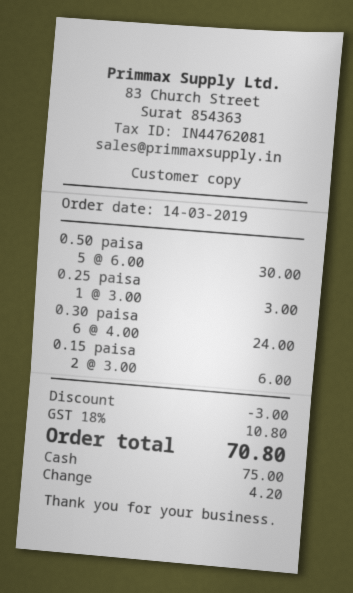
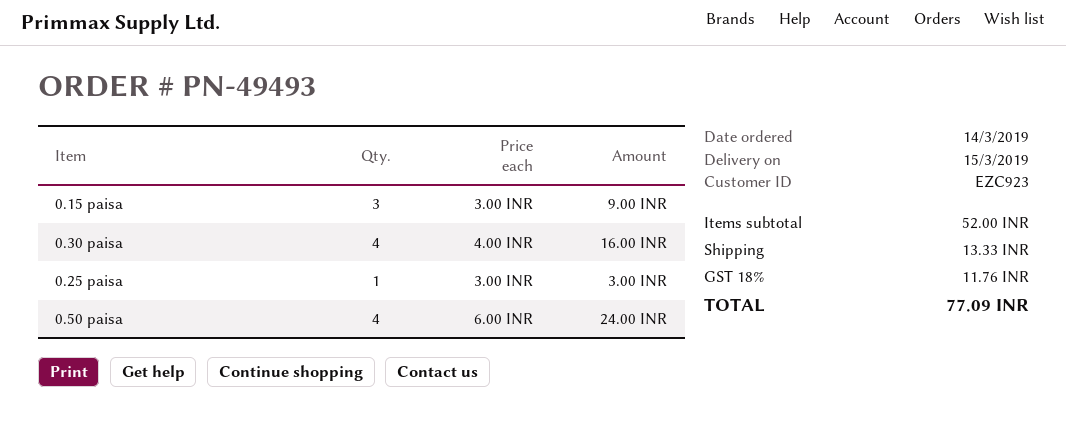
0.50 paisa: 5 x 6.00 = 30.00 -> 4 x 6.00 = 24.00
0.30 paisa: 6 x 4.00 = 24.00 -> 4 x 4.00 = 16.00
0.15 paisa: 2 x 3.00 = 6.00 -> 3 x 3.00 = 9.00
discount: 3.00 -> none
shipping: none -> 13.33
tax: 18% = 10.80 -> 18% = 11.76
total: 70.80 -> 77.09

